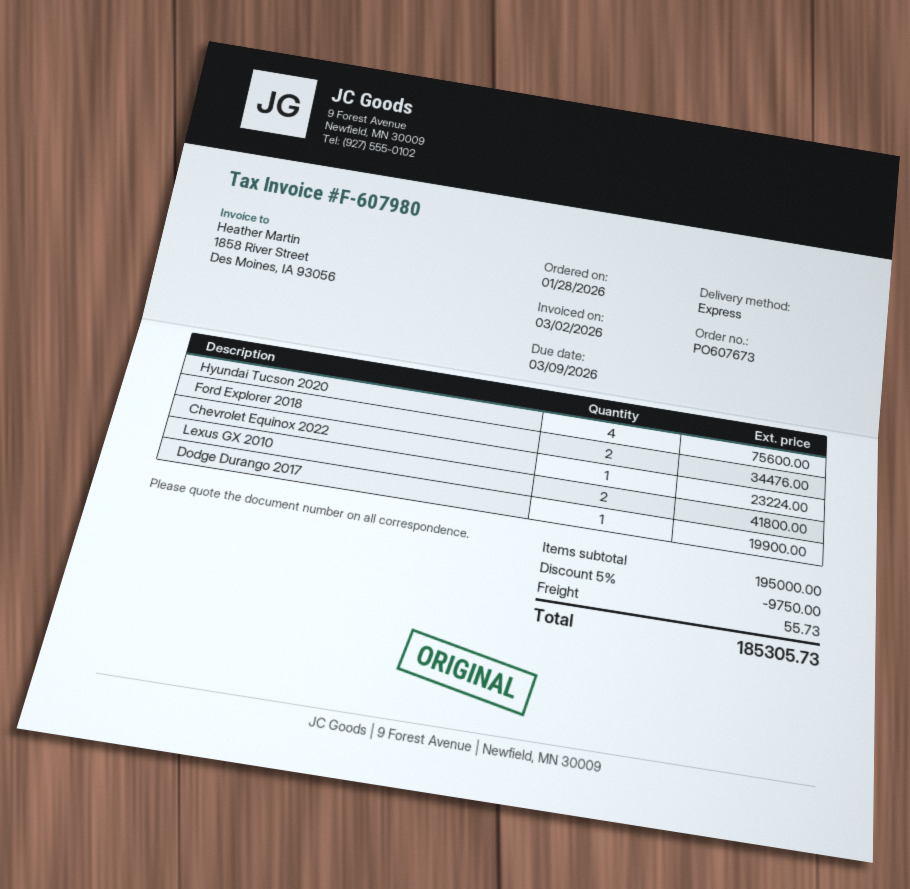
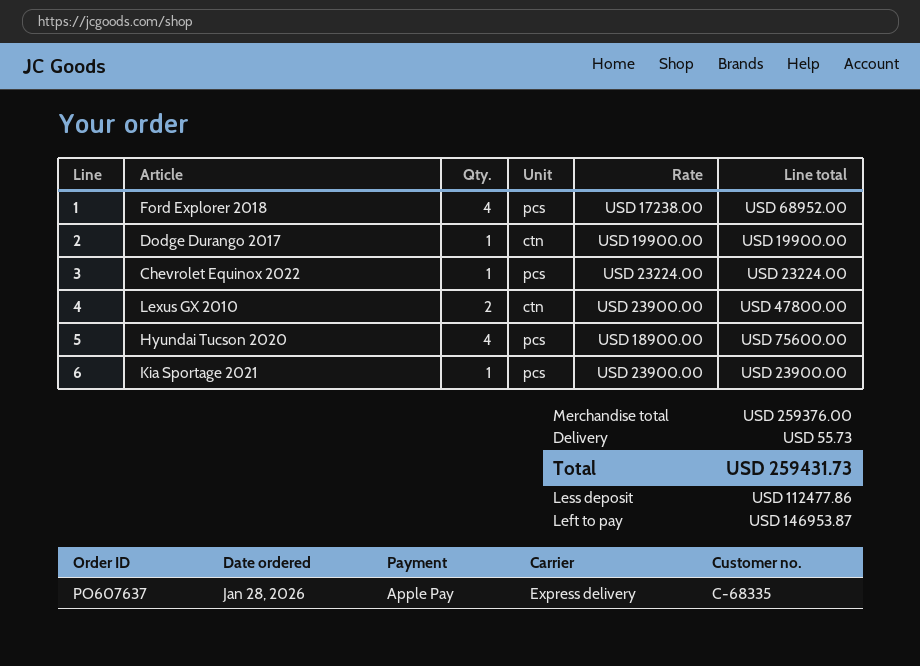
order number: PO607673 -> PO607637
Ford Explorer 2018: 2 for 34476.00 -> 4 for 68952.00
Lexus GX 2010: 2 for 41800.00 -> 2 for 47800.00
Kia Sportage 2021: none -> 1 for 23900.00
subtotal: 195000.00 -> 259376.00
discount: 5% = 9750.00 -> none
total: 185305.73 -> 259431.73

